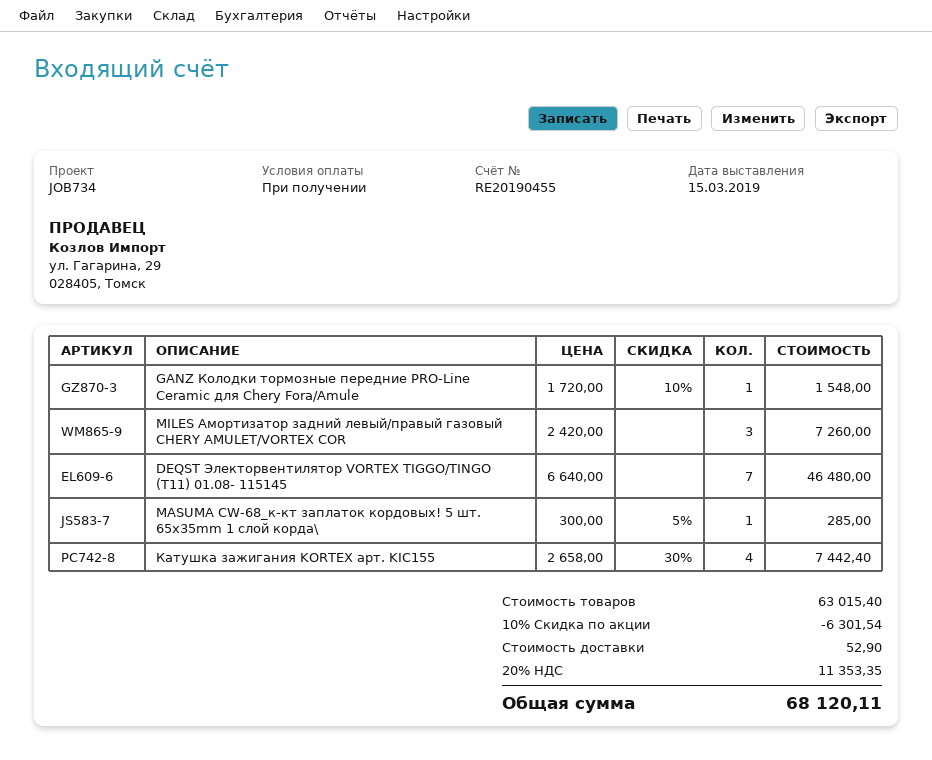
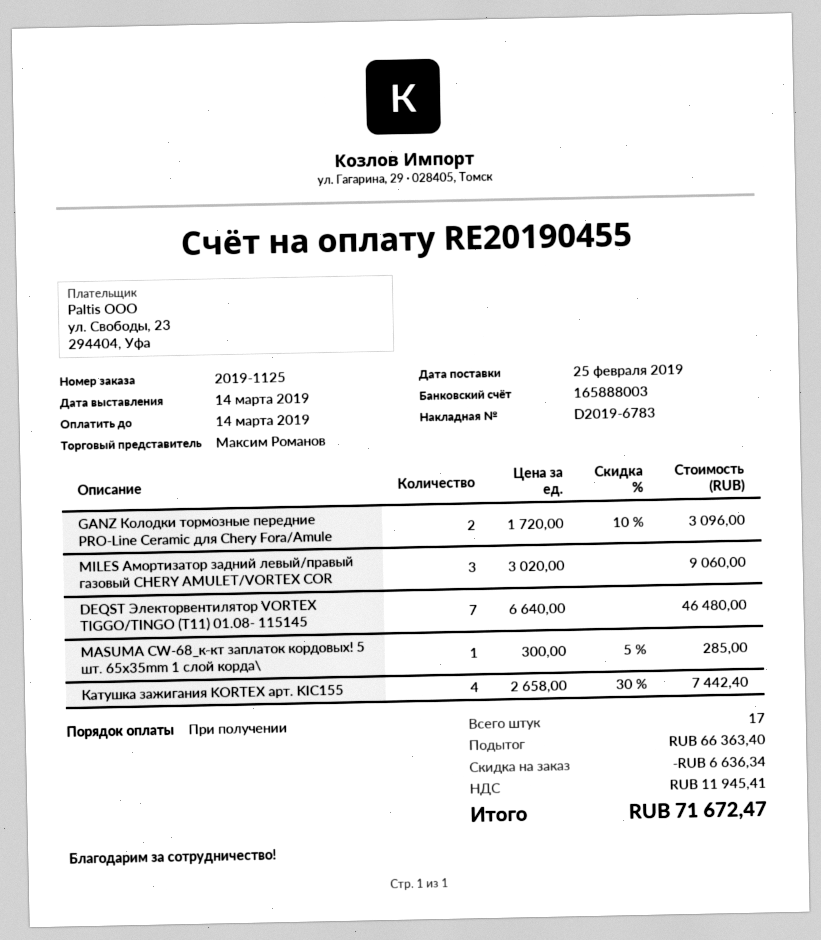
invoice date: 2019-03-15 -> 2019-03-14
GANZ Колодки тормозные передние PRO-Line Ceramic для Chery Fora/Amule: 1 x 1720.00 - 10% = 1548.00 -> 2 x 1720.00 - 10% = 3096.00
MILES Амортизатор задний левый/правый газовый CHERY AMULET/VORTEX COR: 3 x 2420.00 = 7260.00 -> 3 x 3020.00 = 9060.00
subtotal: 63015.40 -> 66363.40
discount: 6301.54 -> 6636.34
shipping: 52.90 -> none
tax: 11353.35 -> 11945.41
total: 68120.11 -> 71672.47

